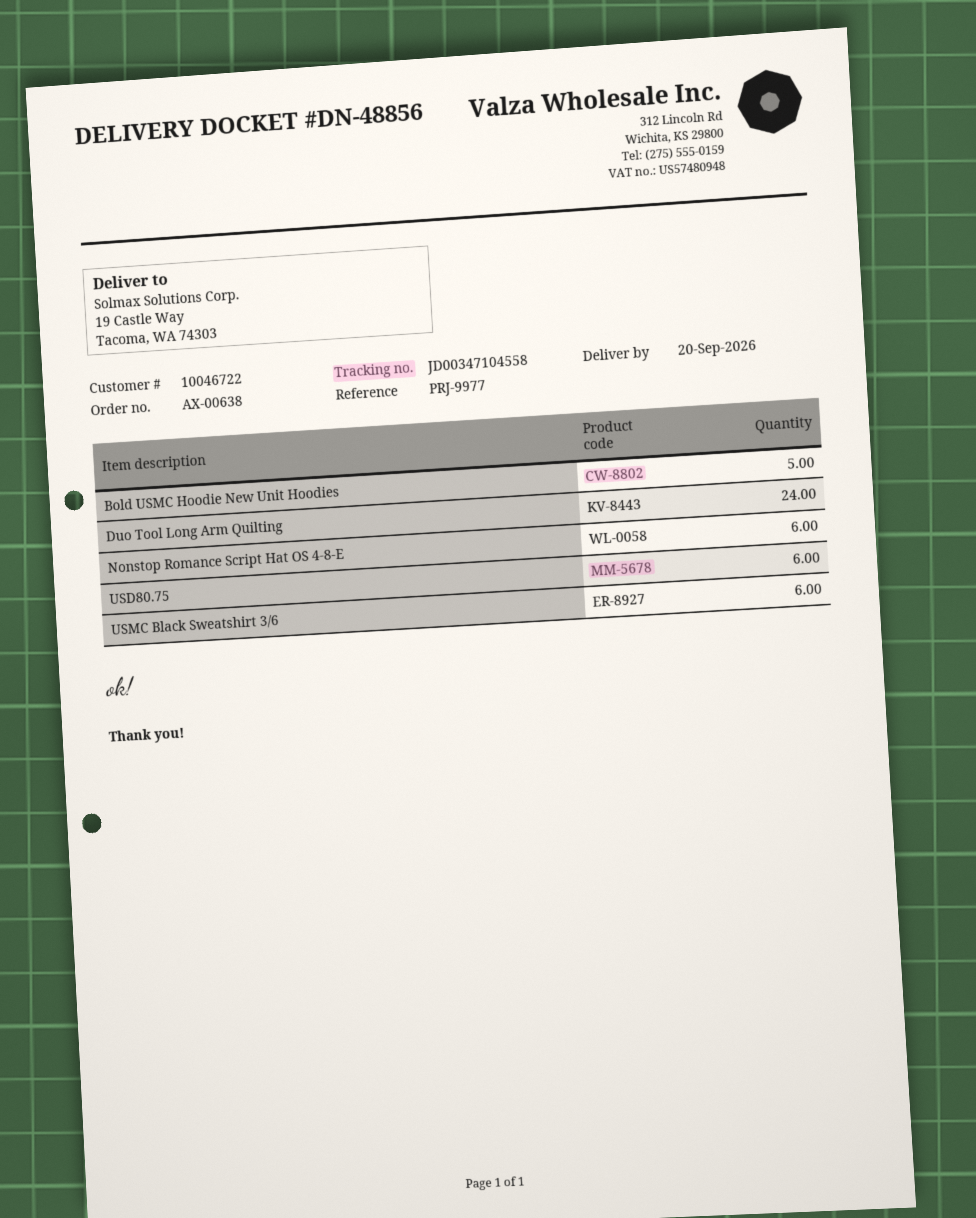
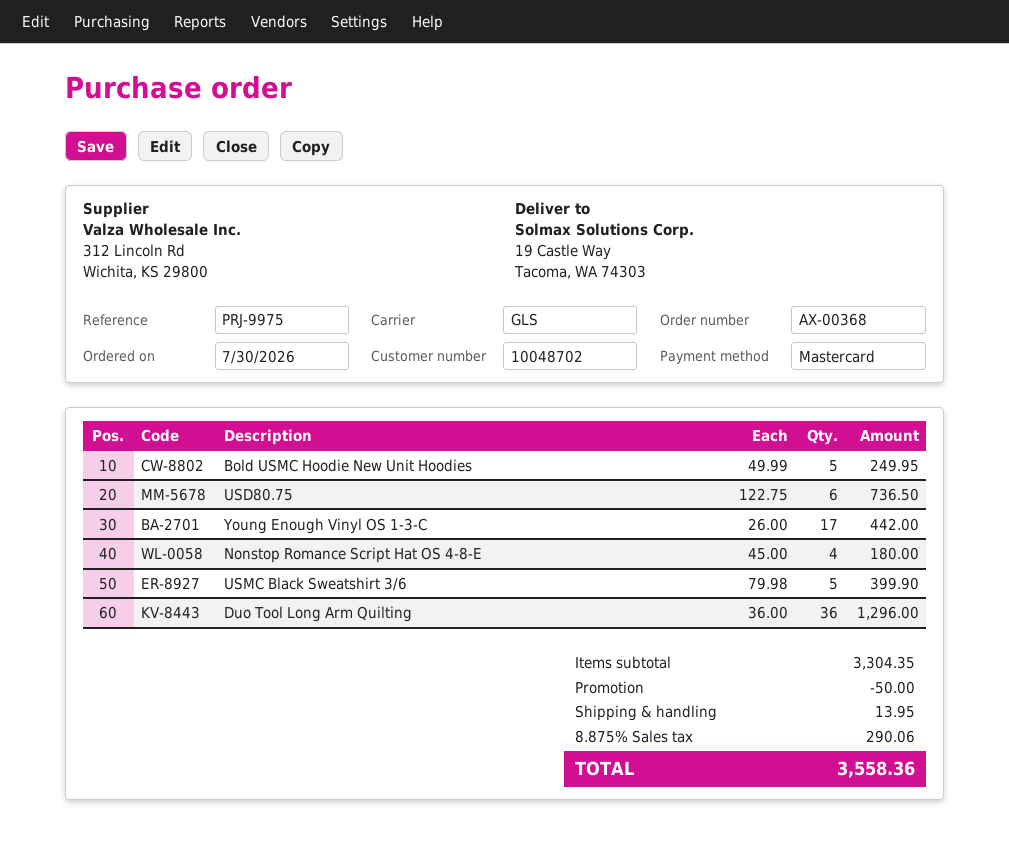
order number: AX-00638 -> AX-00368
customer number: 10046722 -> 10048702
reference: PRJ-9977 -> PRJ-9975
Duo Tool Long Arm Quilting: 24 -> 36
Nonstop Romance Script Hat OS 4-8-E: 6 -> 4
USMC Black Sweatshirt 3/6: 6 -> 5
Young Enough Vinyl OS 1-3-C: none -> 17

